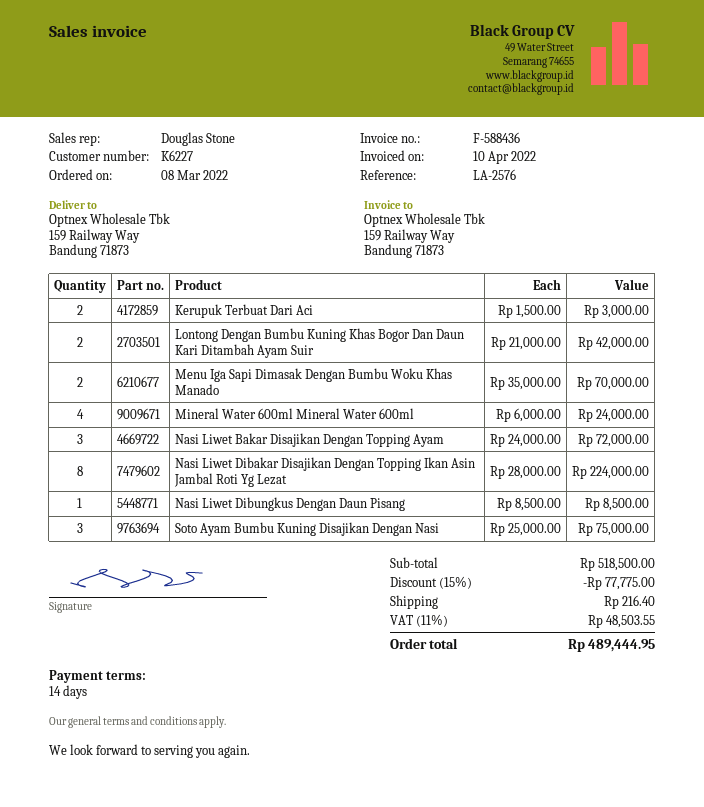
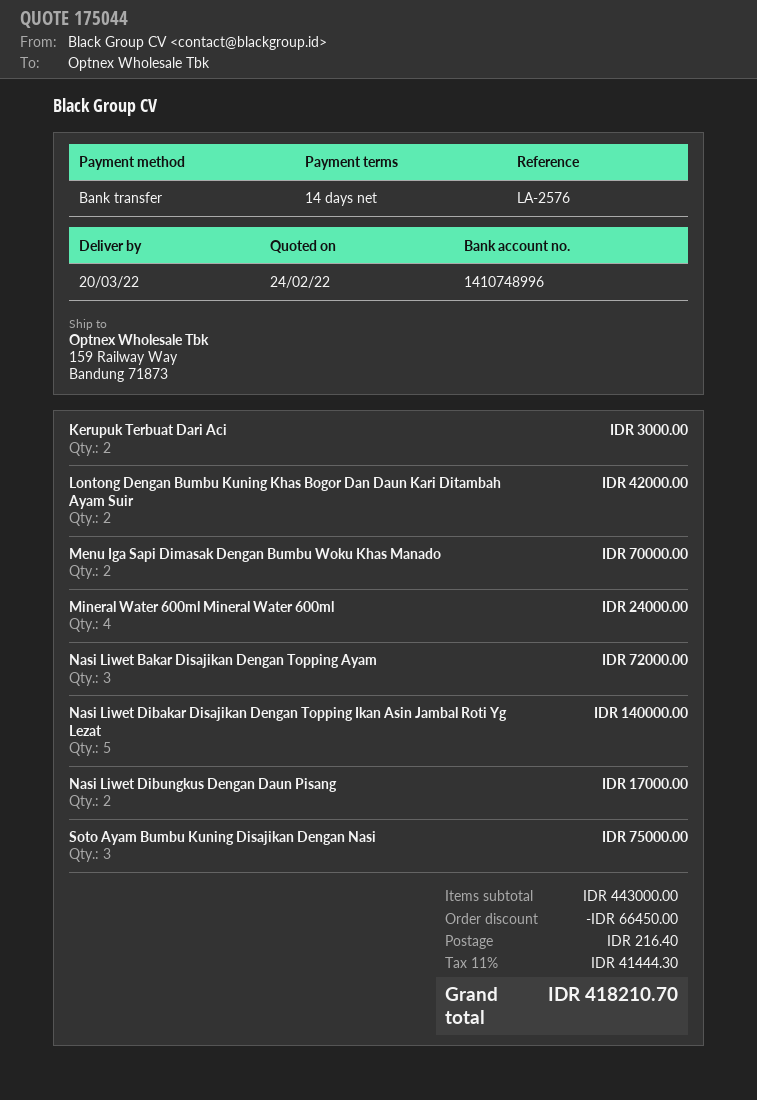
Nasi Liwet Dibakar Disajikan Dengan Topping Ikan Asin Jambal Roti Yg Lezat: 8 for 224000.00 -> 5 for 140000.00
Nasi Liwet Dibungkus Dengan Daun Pisang: 1 for 8500.00 -> 2 for 17000.00
subtotal: 518500.00 -> 443000.00
discount: 77775.00 -> 66450.00
tax: 11% = 48503.55 -> 11% = 41444.30
total: 489444.95 -> 418210.70

